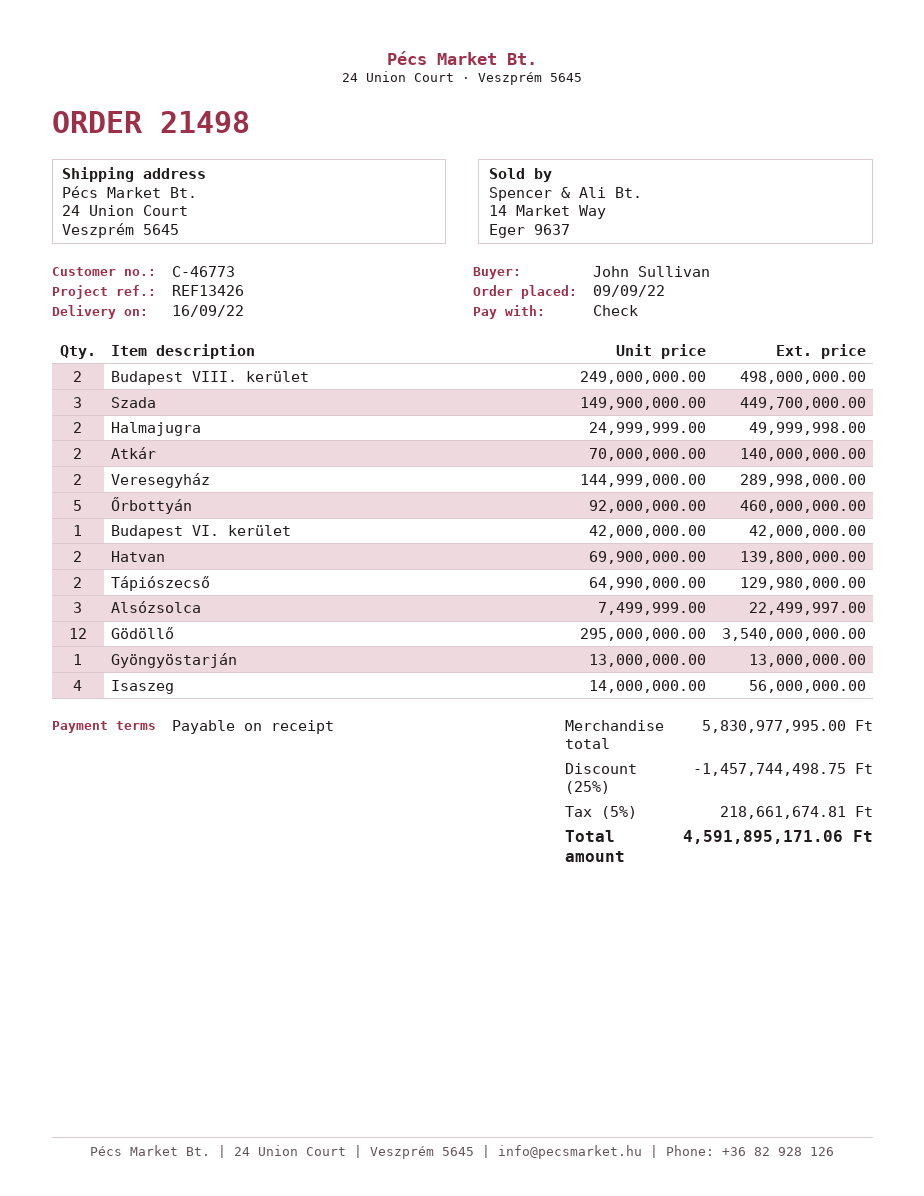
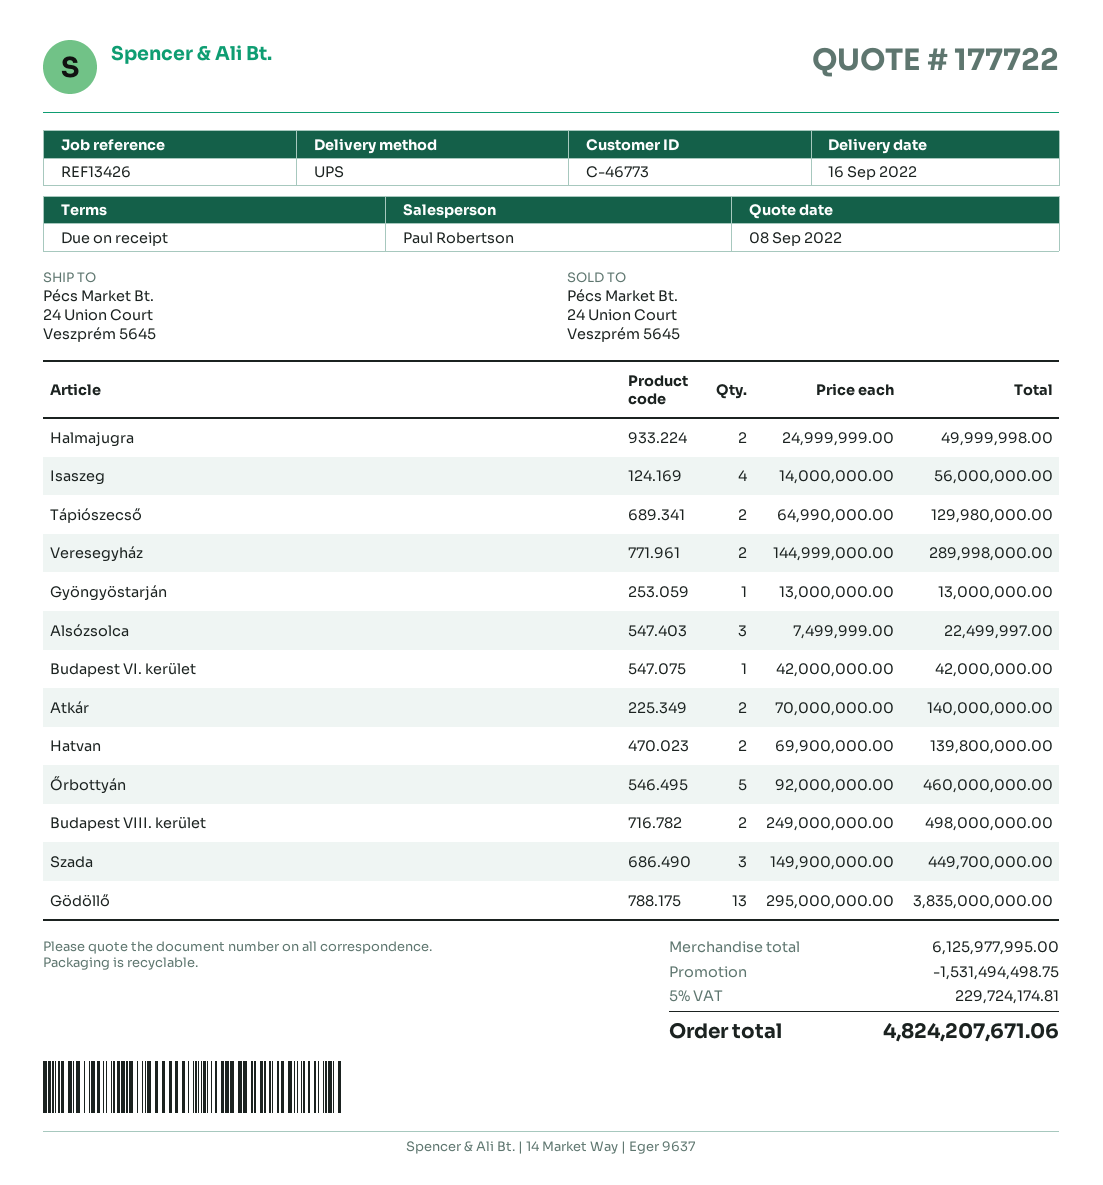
Gödöllő: 12 x 295000000.00 = 3540000000.00 -> 13 x 295000000.00 = 3835000000.00
subtotal: 5830977995.00 -> 6125977995.00
discount: 1457744498.75 -> 1531494498.75
tax: 5% = 218661674.81 -> 5% = 229724174.81
total: 4591895171.06 -> 4824207671.06

